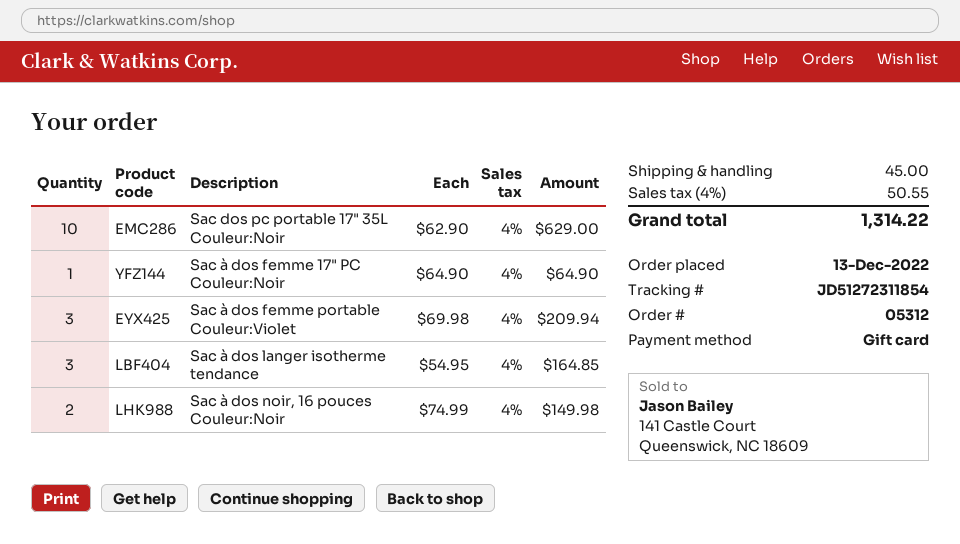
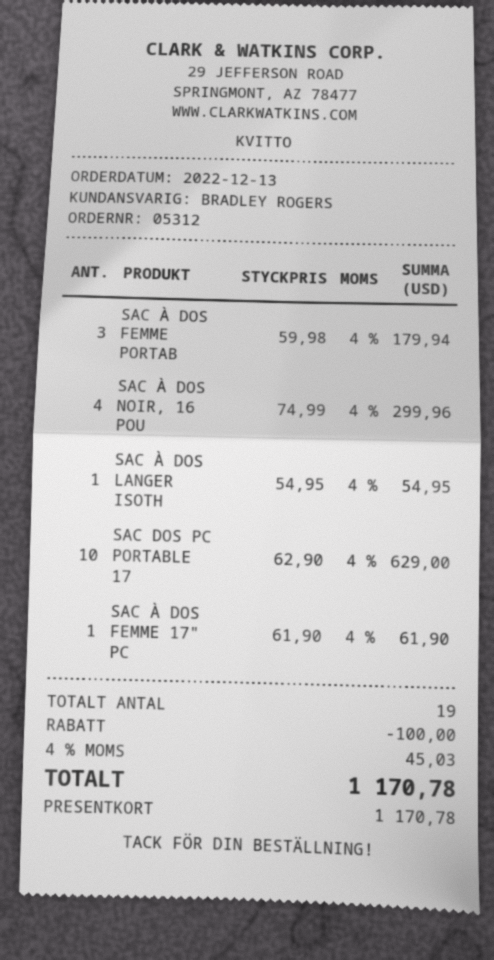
Sac à dos femme 17" PC Couleur:Noir: 1 x 64.90 = 64.90 -> 1 x 61.90 = 61.90
Sac à dos femme portable Couleur:Violet: 3 x 69.98 = 209.94 -> 3 x 59.98 = 179.94
Sac à dos langer isotherme tendance: 3 x 54.95 = 164.85 -> 1 x 54.95 = 54.95
Sac à dos noir, 16 pouces Couleur:Noir: 2 x 74.99 = 149.98 -> 4 x 74.99 = 299.96
discount: none -> 100.00
shipping: 45.00 -> none
tax: 4% = 50.55 -> 4% = 45.03
total: 1314.22 -> 1170.78

